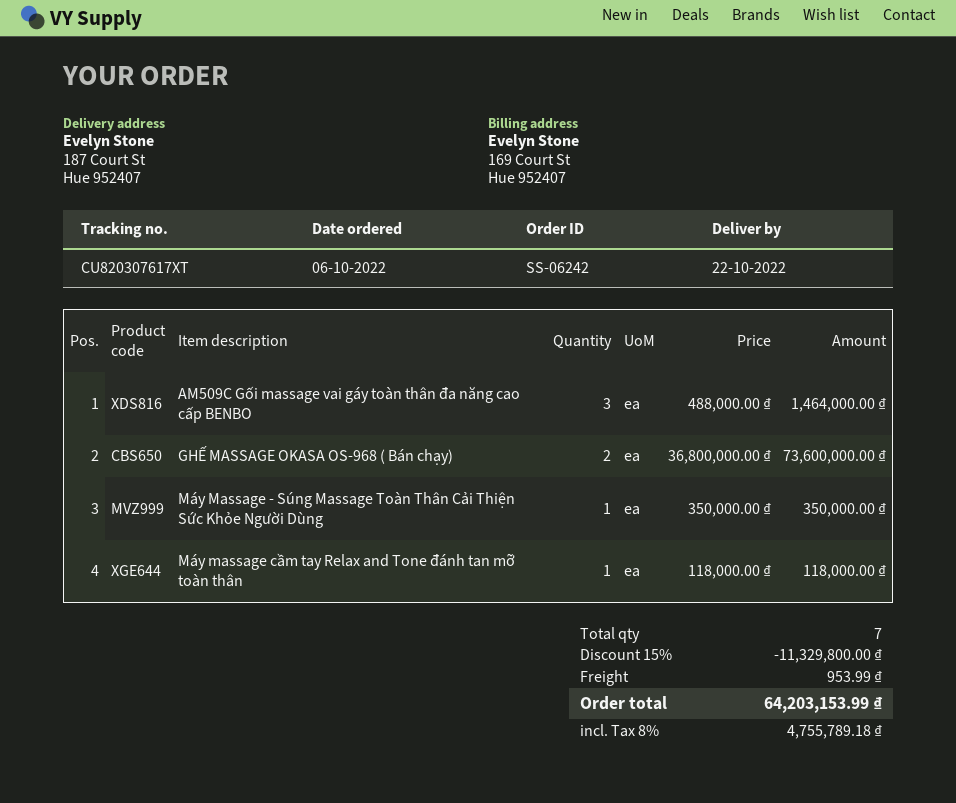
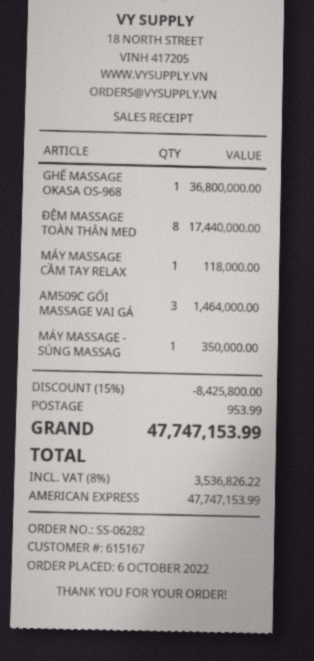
order number: SS-06242 -> SS-06282
GHẾ MASSAGE OKASA OS-968 ( Bán chạy): 2 for 73600000.00 -> 1 for 36800000.00
ĐỆM MASSAGE TOÀN THÂN MED: none -> 8 for 17440000.00
discount: 15% = 11329800.00 -> 15% = 8425800.00
tax: 8% = 4755789.18 -> 8% = 3536826.22
total: 64203153.99 -> 47747153.99

